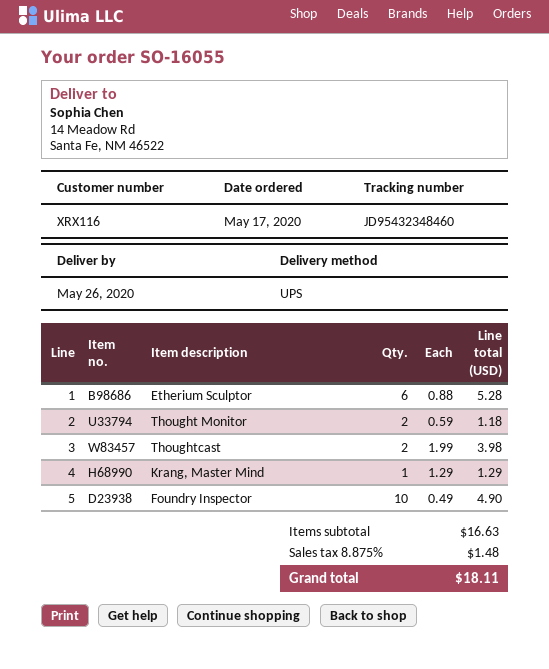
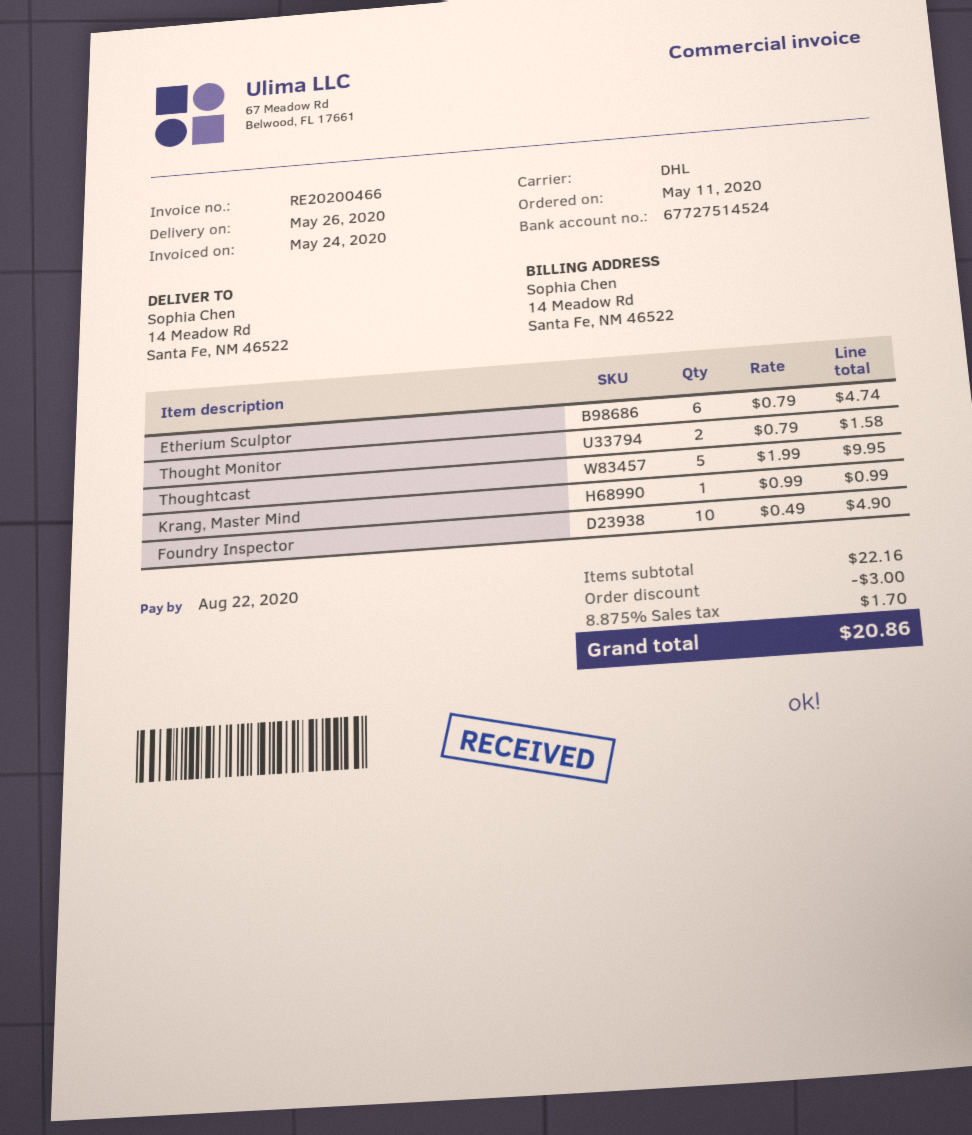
order date: 2020-05-17 -> 2020-05-11
shipping method: UPS -> DHL
Etherium Sculptor: 6 x 0.88 = 5.28 -> 6 x 0.79 = 4.74
Thought Monitor: 2 x 0.59 = 1.18 -> 2 x 0.79 = 1.58
Thoughtcast: 2 x 1.99 = 3.98 -> 5 x 1.99 = 9.95
Krang, Master Mind: 1 x 1.29 = 1.29 -> 1 x 0.99 = 0.99
subtotal: 16.63 -> 22.16
discount: none -> 3.00
tax: 8.875% = 1.48 -> 8.875% = 1.70
total: 18.11 -> 20.86

